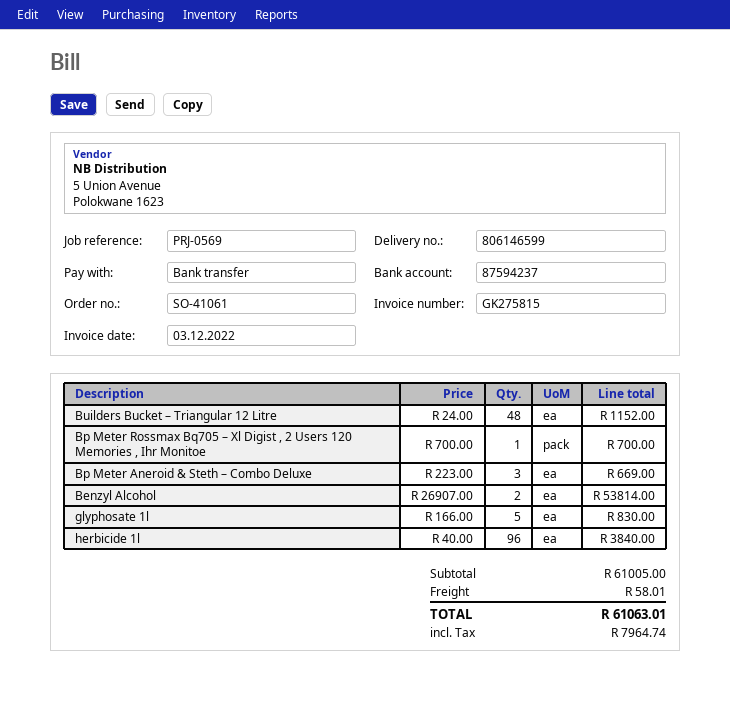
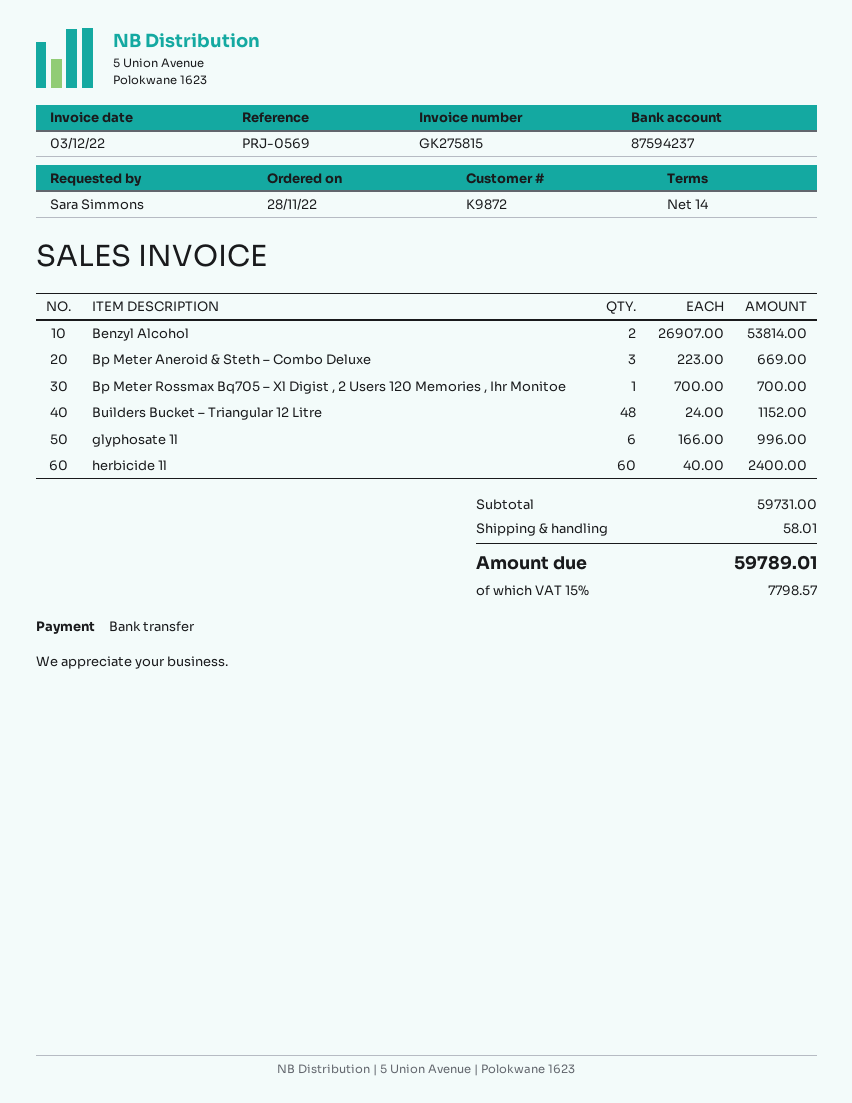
glyphosate 1l: 5 x 166.00 = 830.00 -> 6 x 166.00 = 996.00
herbicide 1l: 96 x 40.00 = 3840.00 -> 60 x 40.00 = 2400.00
subtotal: 61005.00 -> 59731.00
tax: 7964.74 -> 7798.57
total: 61063.01 -> 59789.01

